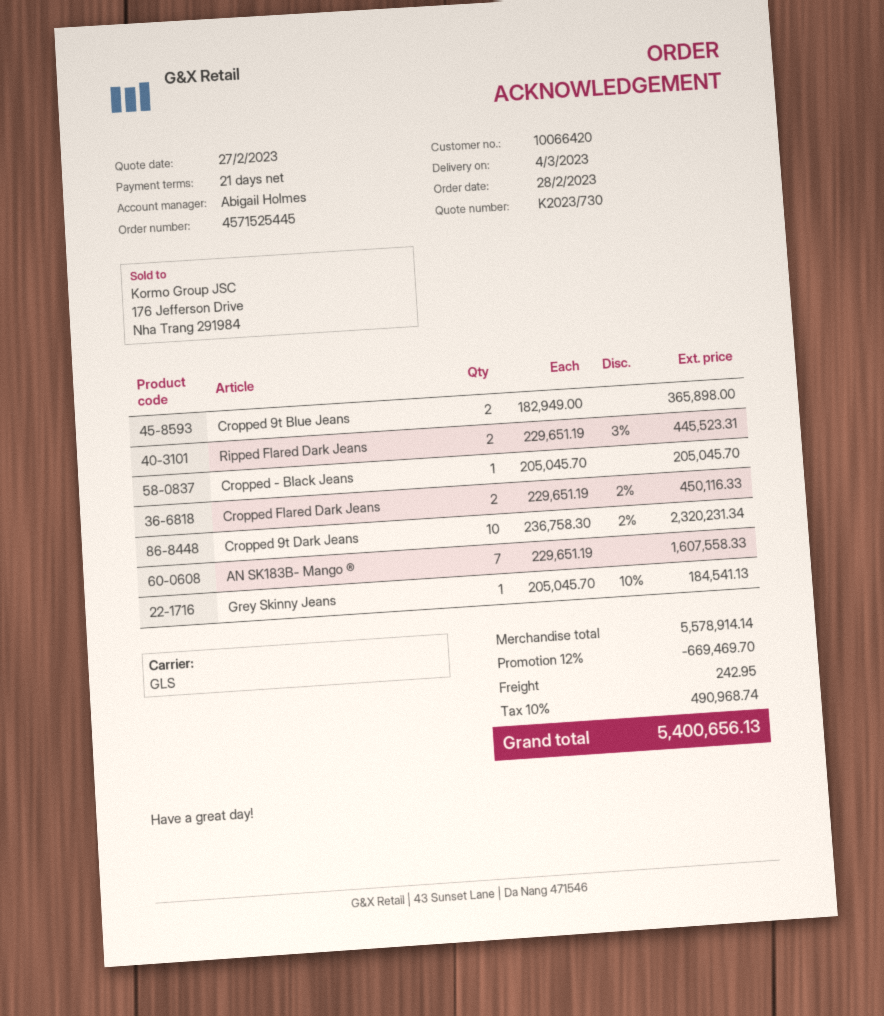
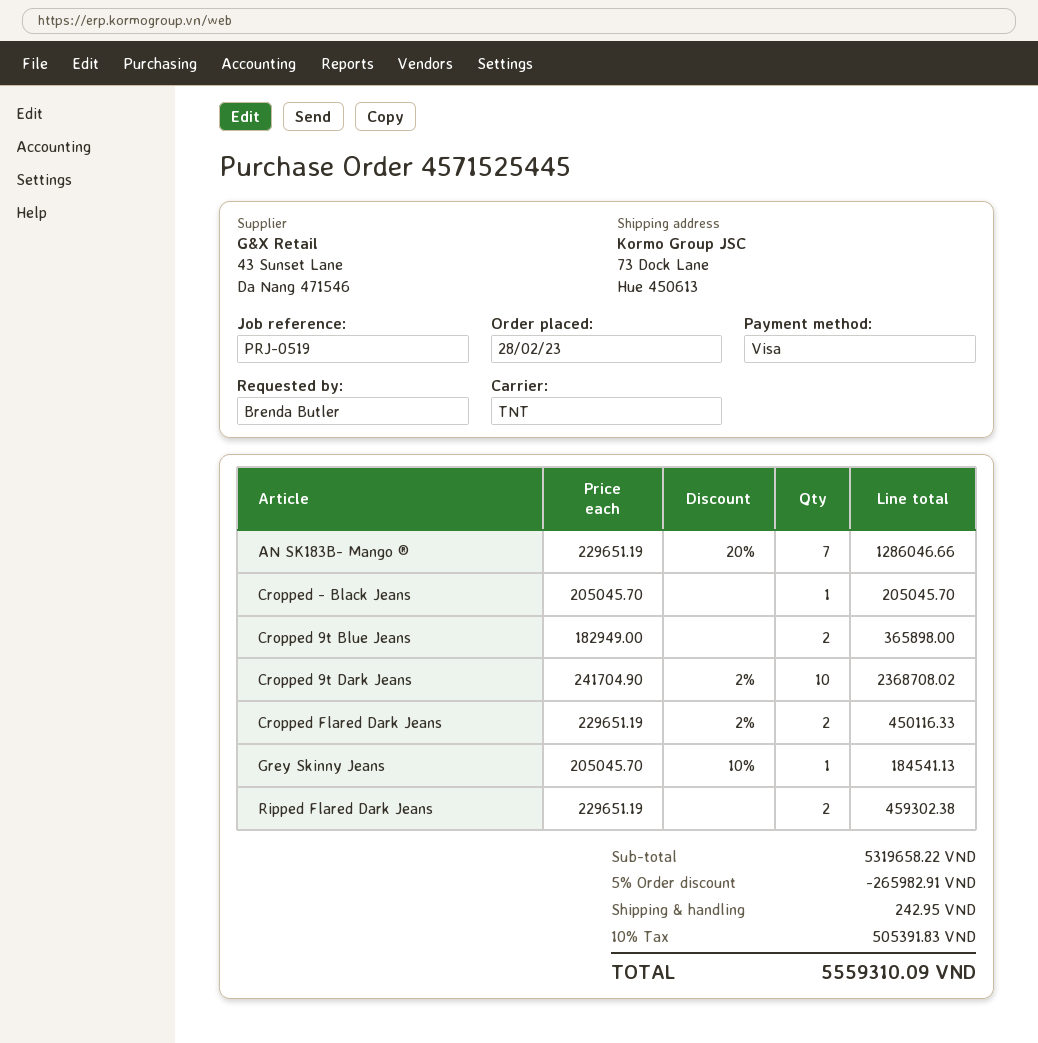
shipping method: GLS -> TNT
Ripped Flared Dark Jeans: 2 x 229651.19 - 3% = 445523.31 -> 2 x 229651.19 = 459302.38
Cropped 9t Dark Jeans: 10 x 236758.30 - 2% = 2320231.34 -> 10 x 241704.90 - 2% = 2368708.02
AN SK183B- Mango ®: 7 x 229651.19 = 1607558.33 -> 7 x 229651.19 - 20% = 1286046.66
subtotal: 5578914.14 -> 5319658.22
discount: 12% = 669469.70 -> 5% = 265982.91
tax: 10% = 490968.74 -> 10% = 505391.83
total: 5400656.13 -> 5559310.09

